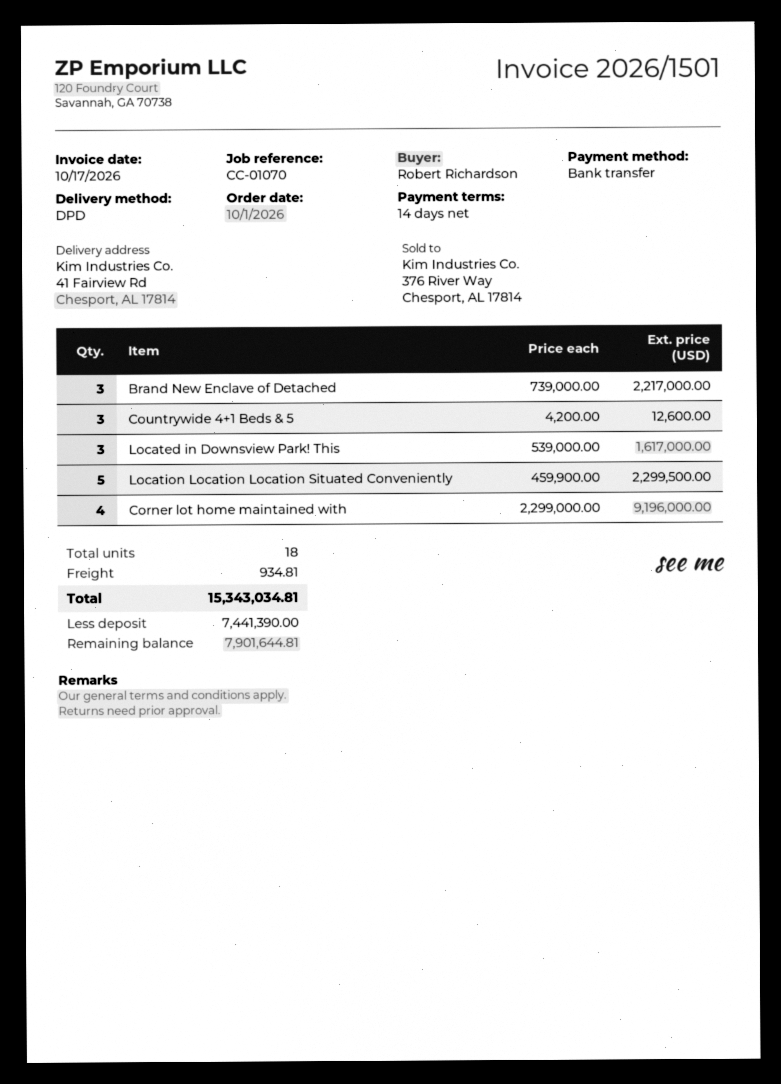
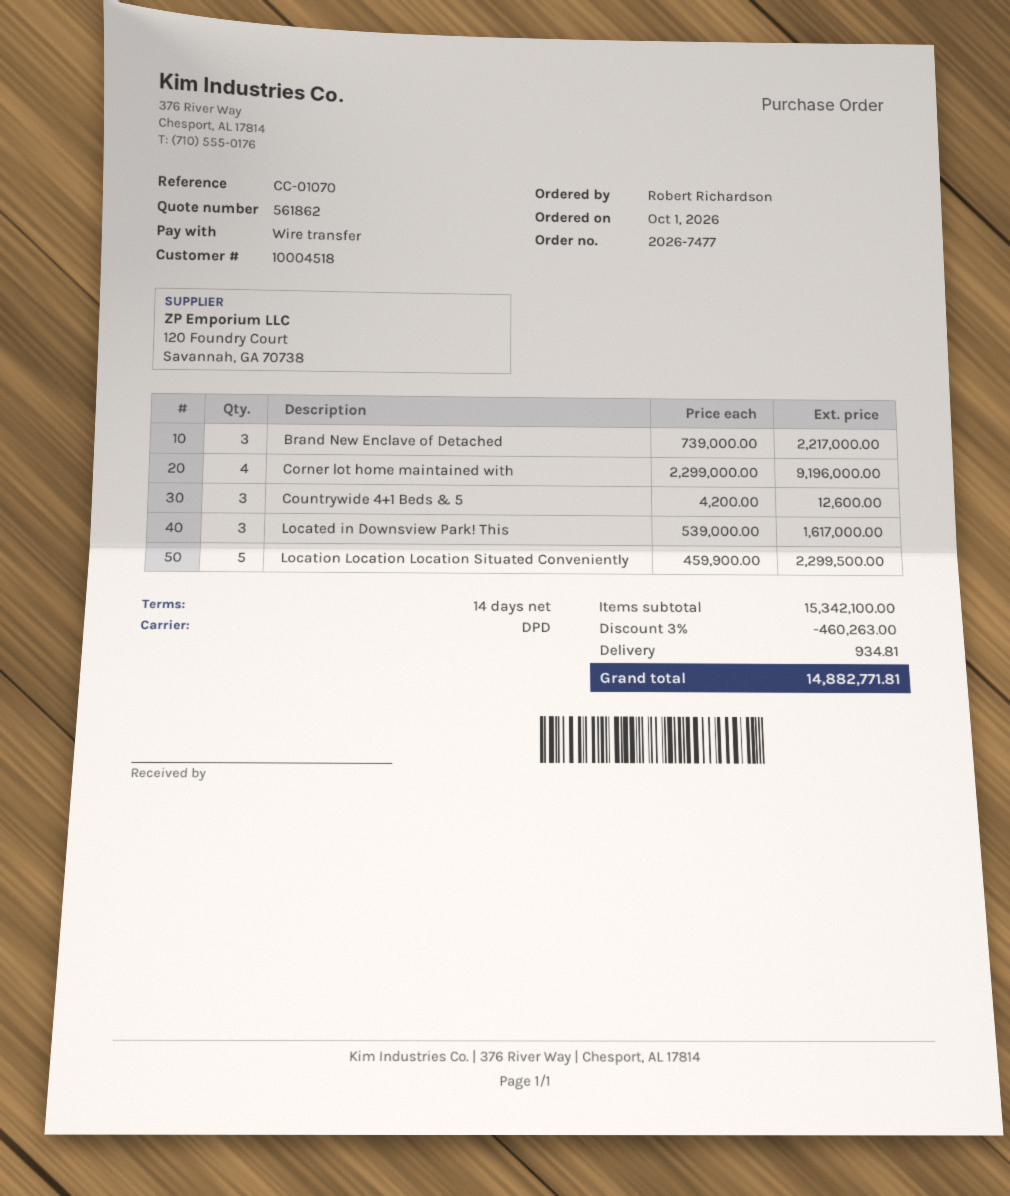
discount: none -> 3% = 460263.00
total: 15343034.81 -> 14882771.81

